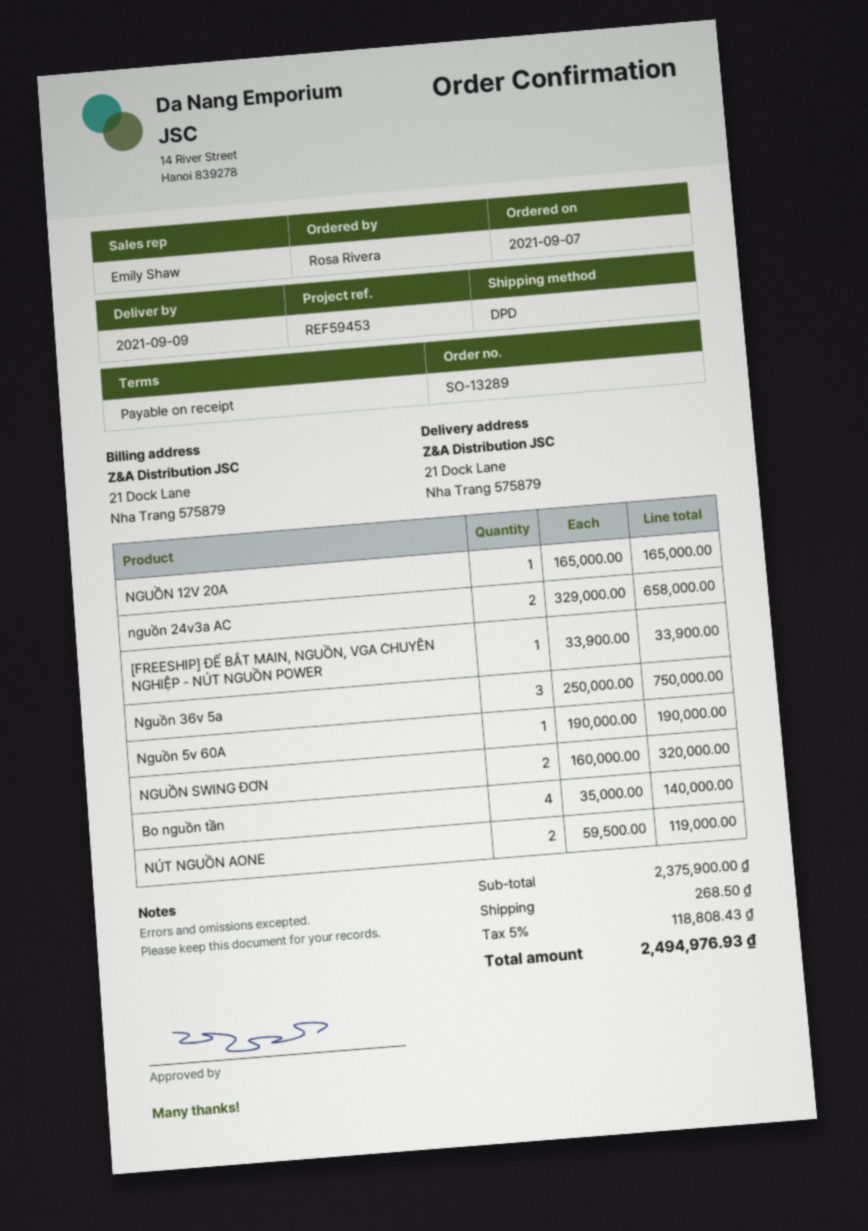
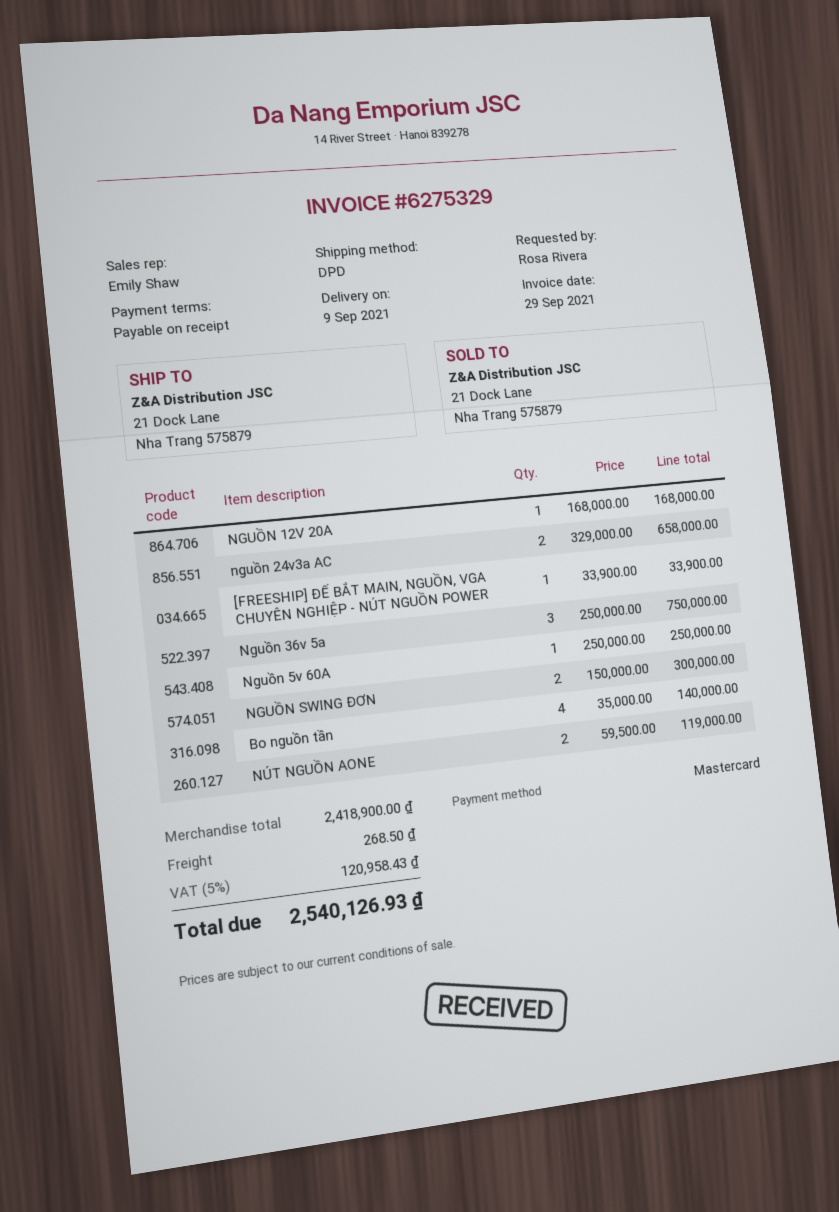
NGUỒN 12V 20A: 1 x 165000.00 = 165000.00 -> 1 x 168000.00 = 168000.00
Nguồn 5v 60A: 1 x 190000.00 = 190000.00 -> 1 x 250000.00 = 250000.00
NGUỒN SWING ĐƠN: 2 x 160000.00 = 320000.00 -> 2 x 150000.00 = 300000.00
subtotal: 2375900.00 -> 2418900.00
tax: 5% = 118808.43 -> 5% = 120958.43
total: 2494976.93 -> 2540126.93

